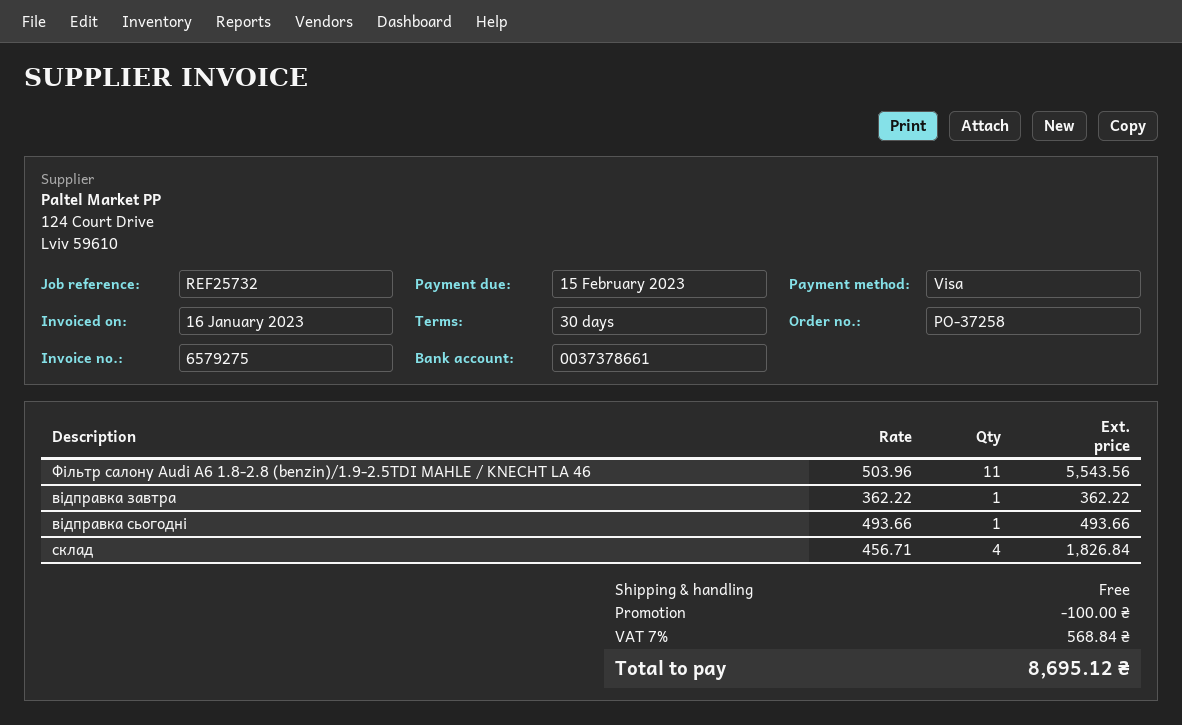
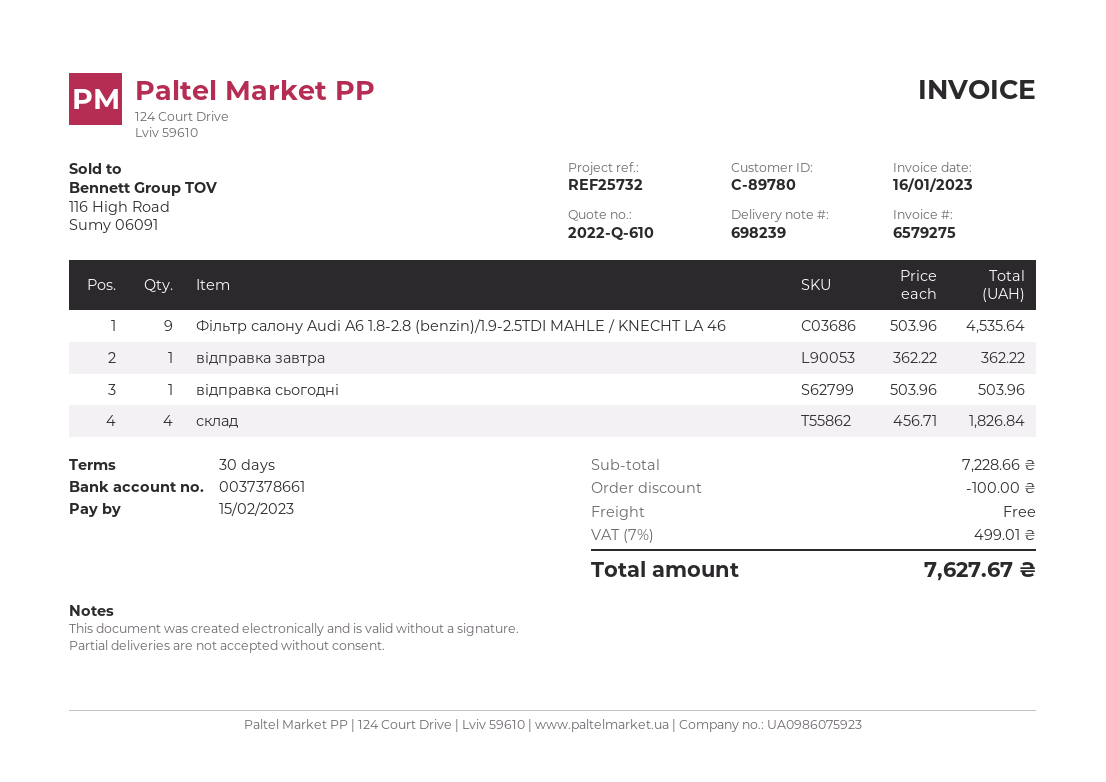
Фільтр салону Audi A6 1.8-2.8 (benzin)/1.9-2.5TDI MAHLE / KNECHT LA 46: 11 x 503.96 = 5543.56 -> 9 x 503.96 = 4535.64
відправка сьогодні: 1 x 493.66 = 493.66 -> 1 x 503.96 = 503.96
tax: 7% = 568.84 -> 7% = 499.01
total: 8695.12 -> 7627.67

